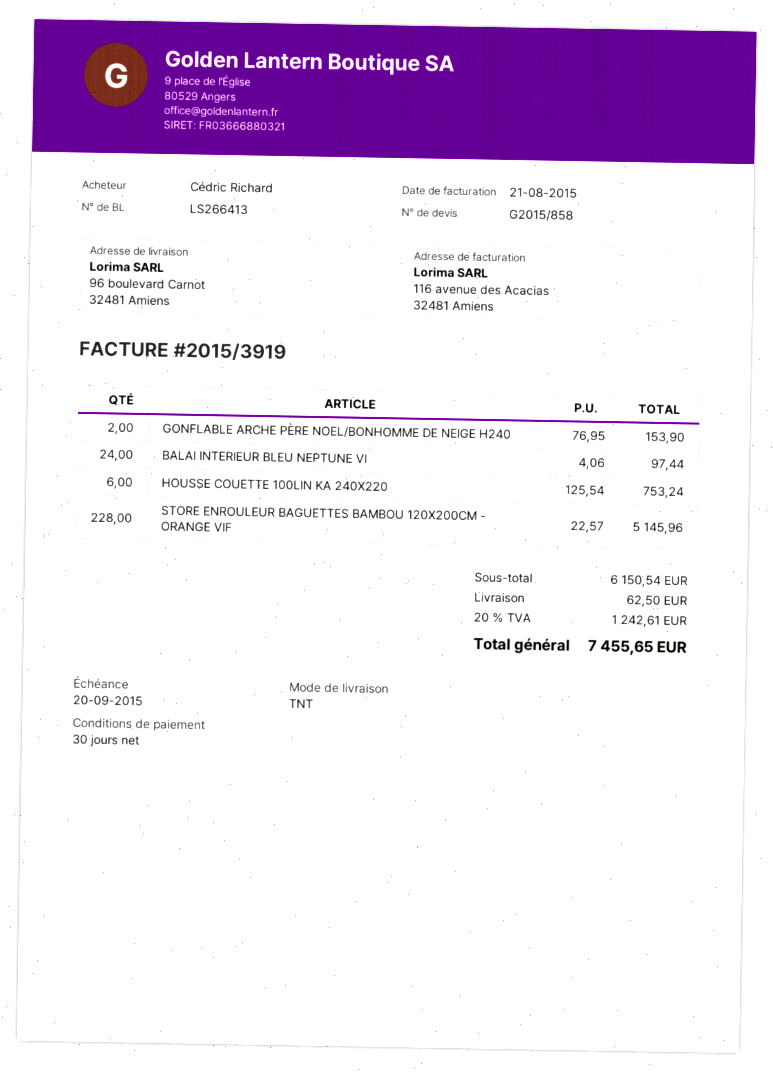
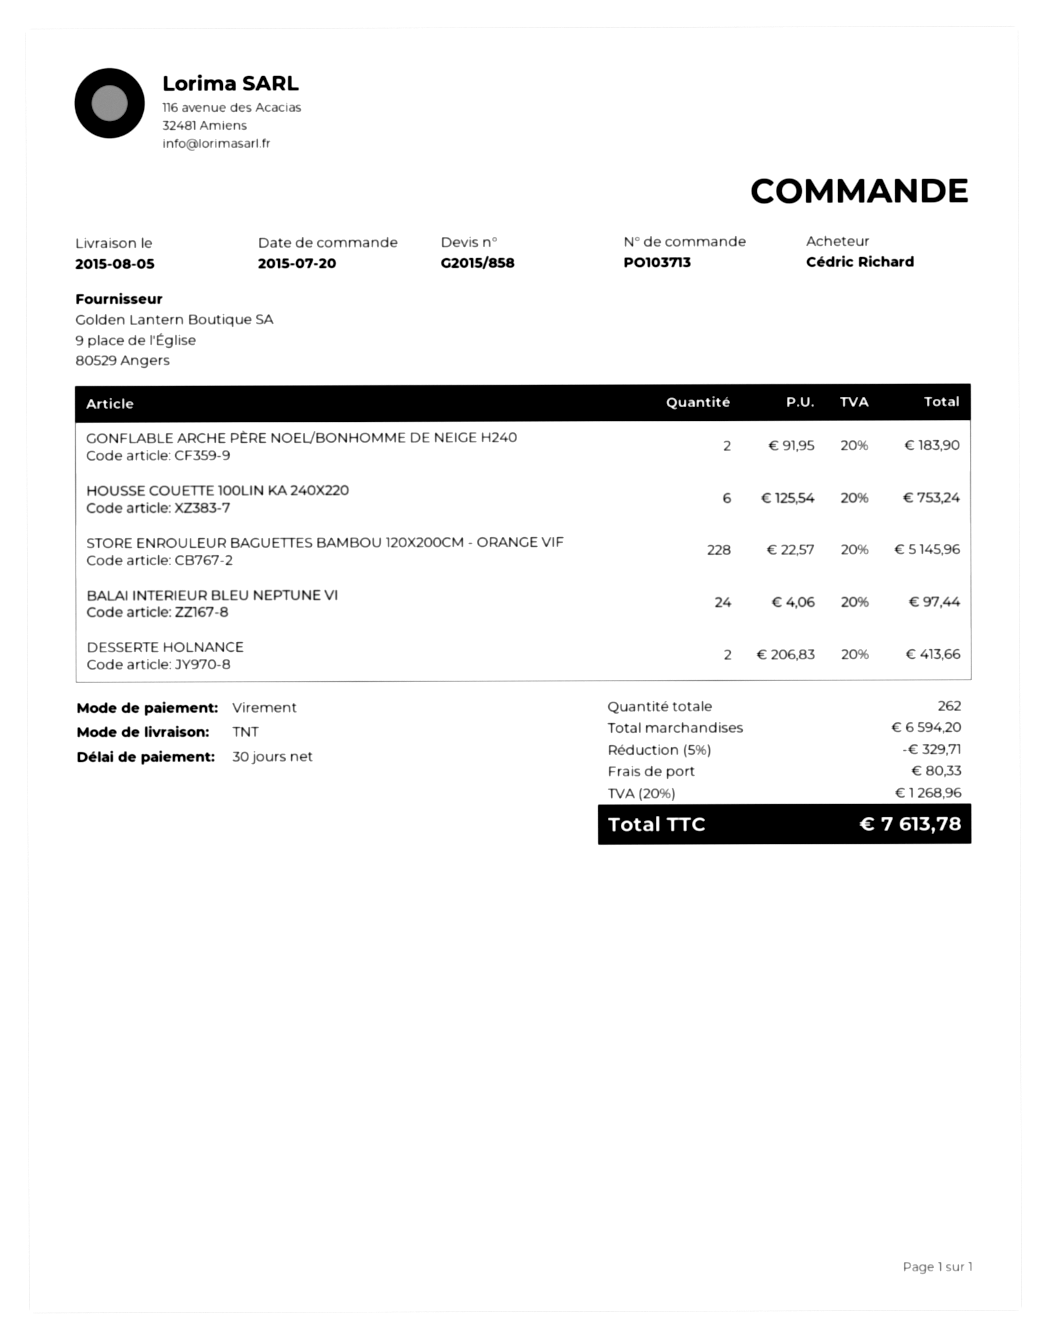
GONFLABLE ARCHE PÈRE NOEL/BONHOMME DE NEIGE H240: 2 x 76.95 = 153.90 -> 2 x 91.95 = 183.90
DESSERTE HOLNANCE: none -> 2 x 206.83 = 413.66
subtotal: 6150.54 -> 6594.20
discount: none -> 5% = 329.71
shipping: 62.50 -> 80.33
tax: 20% = 1242.61 -> 20% = 1268.96
total: 7455.65 -> 7613.78

